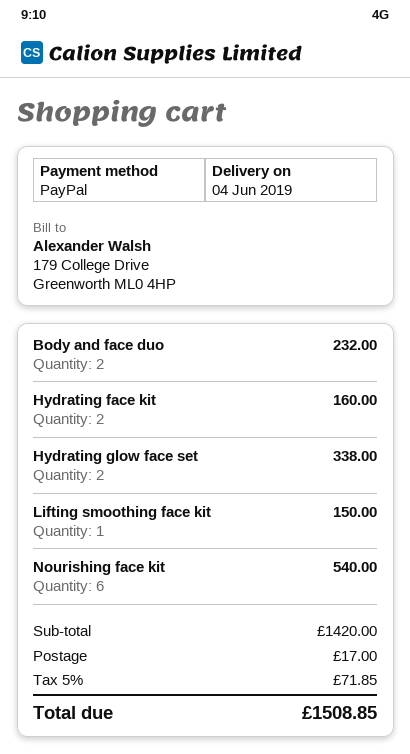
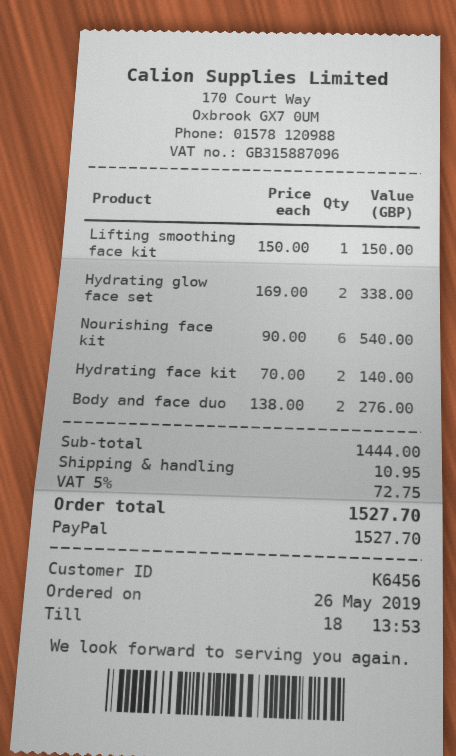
Body and face duo: 2 for 232.00 -> 2 for 276.00
Hydrating face kit: 2 for 160.00 -> 2 for 140.00
subtotal: 1420.00 -> 1444.00
shipping: 17.00 -> 10.95
tax: 5% = 71.85 -> 5% = 72.75
total: 1508.85 -> 1527.70

